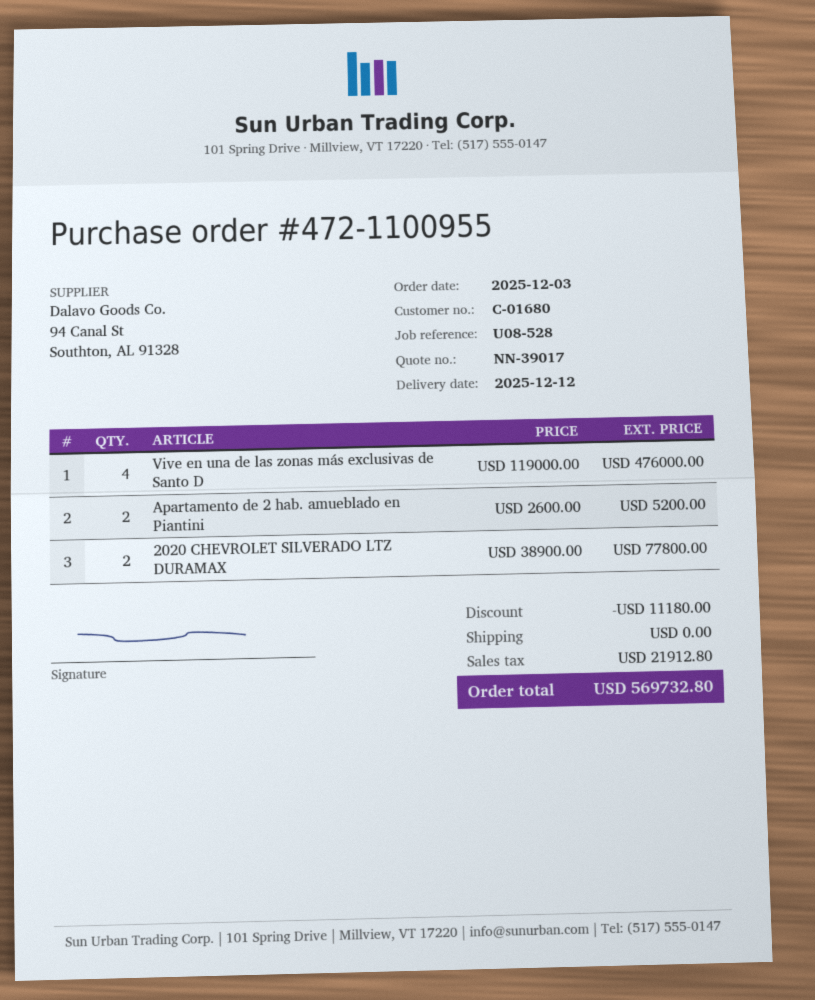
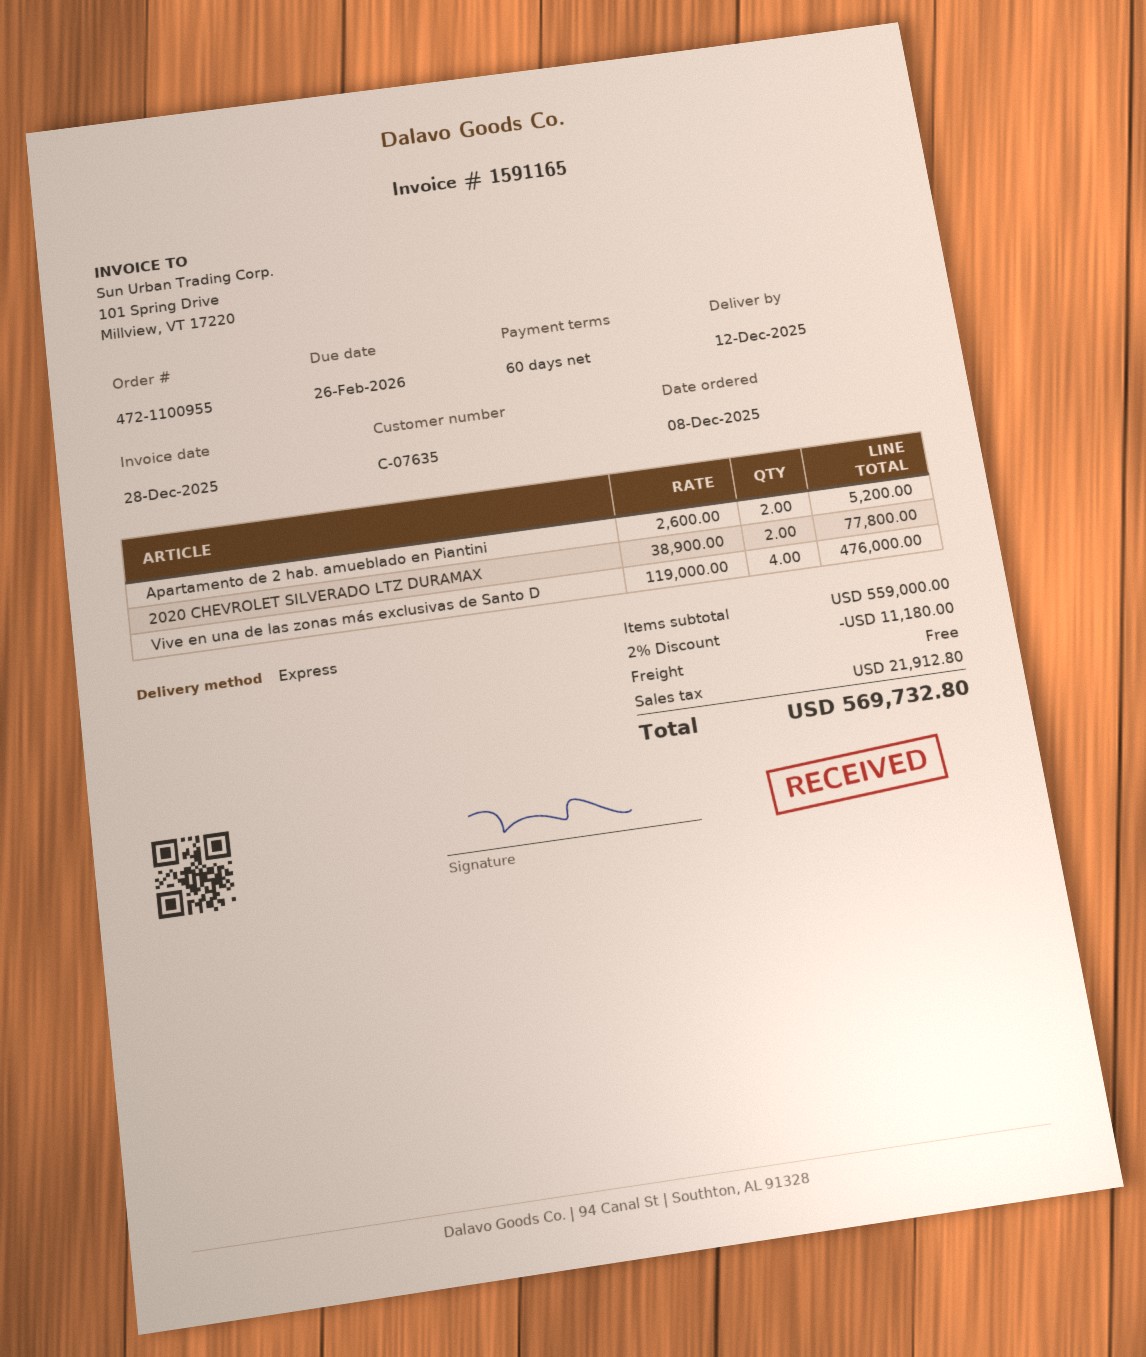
order date: 2025-12-03 -> 2025-12-08
customer number: C-01680 -> C-07635

